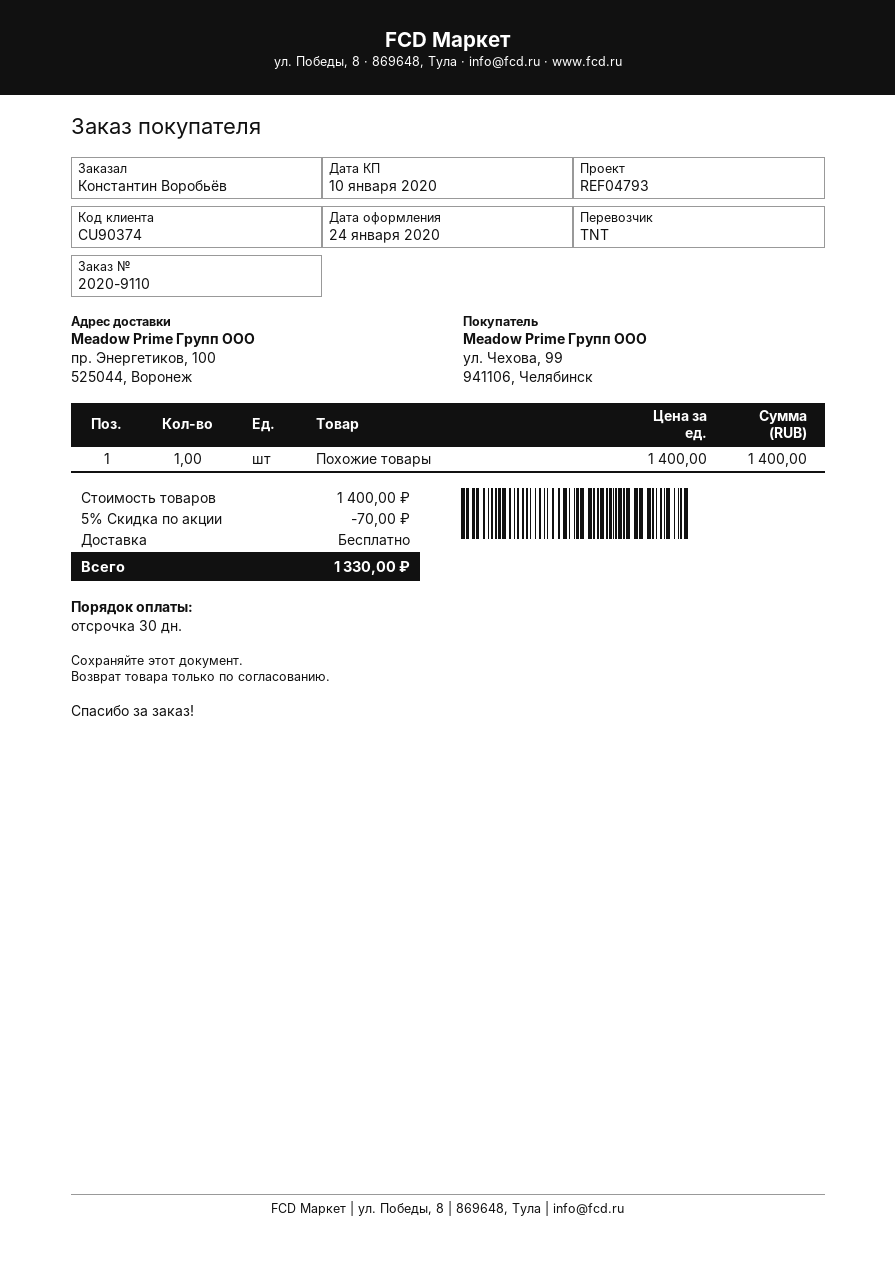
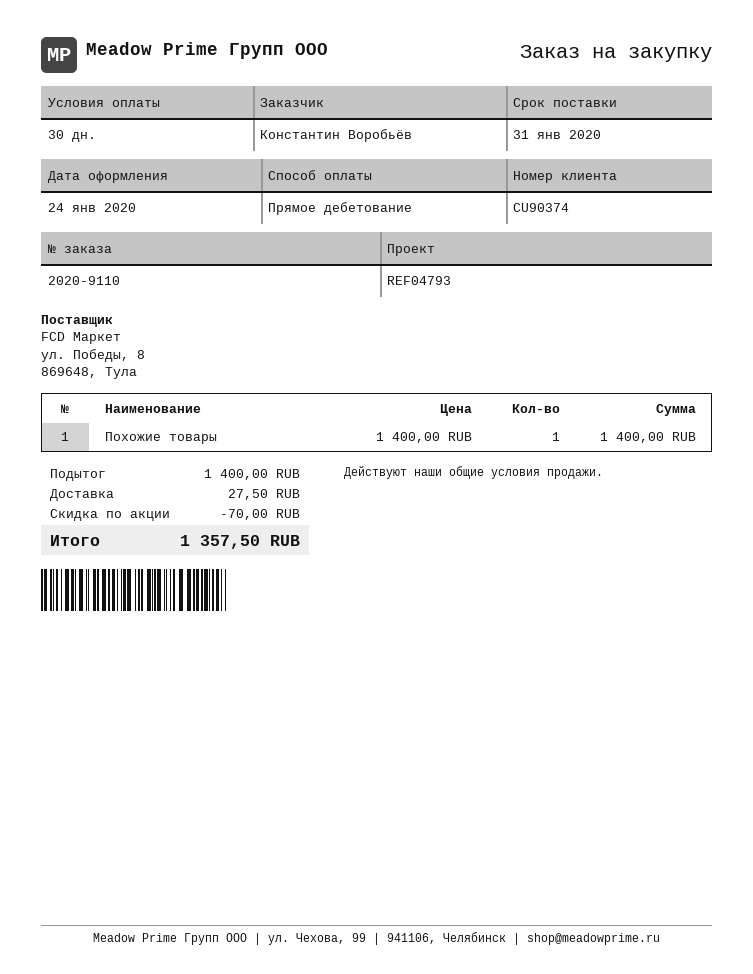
shipping: 0.00 -> 27.50
total: 1330.00 -> 1357.50

